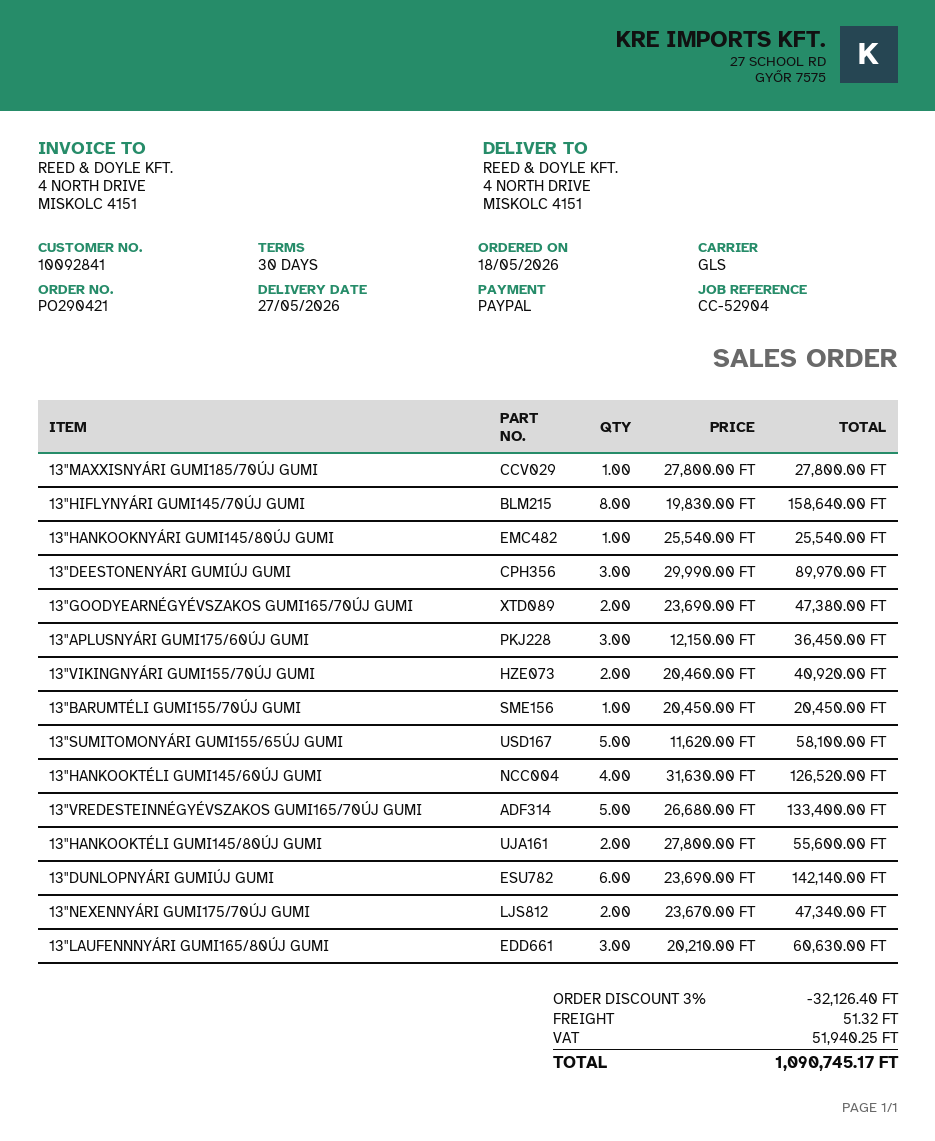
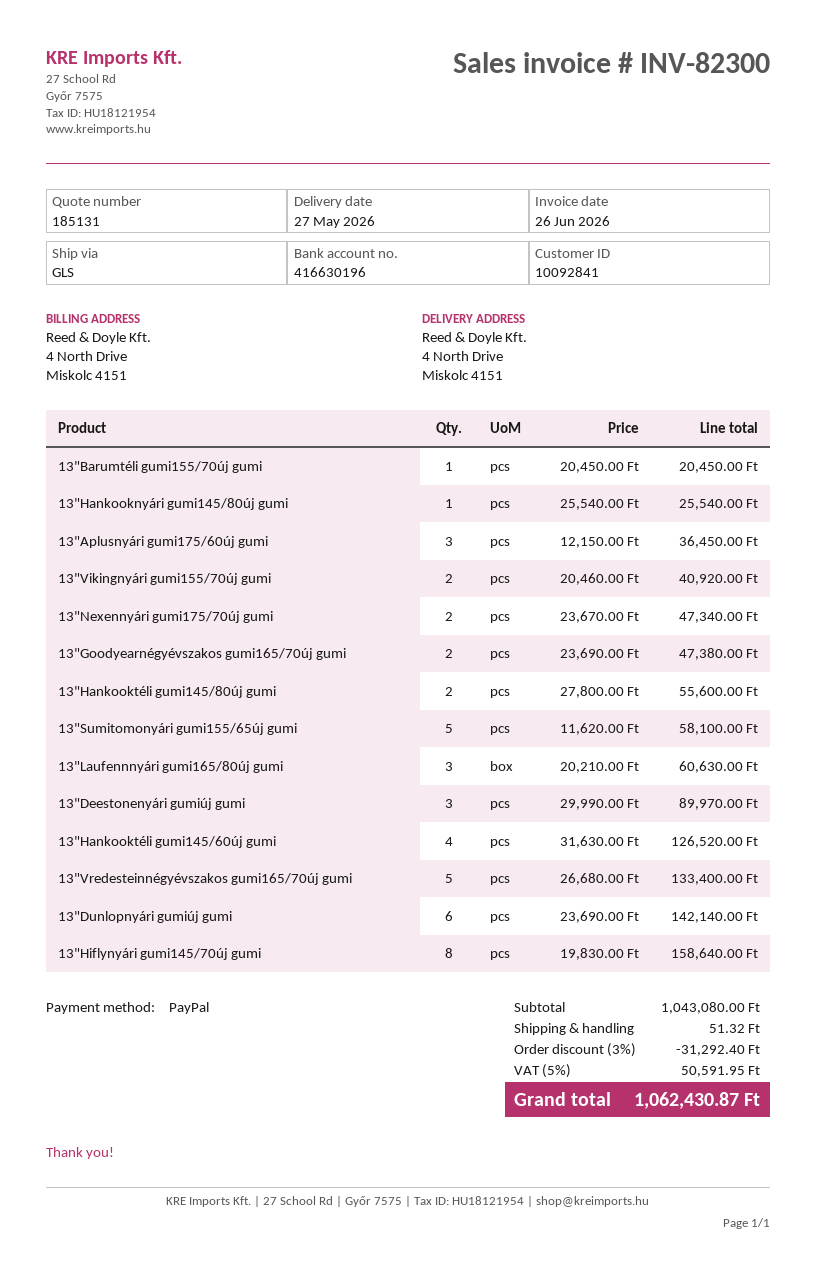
13"MAXXISNYÁRI GUMI185/70ÚJ GUMI: 1 x 27800.00 = 27800.00 -> none
discount: 3% = 32126.40 -> 3% = 31292.40
tax: 51940.25 -> 50591.95
total: 1090745.17 -> 1062430.87

